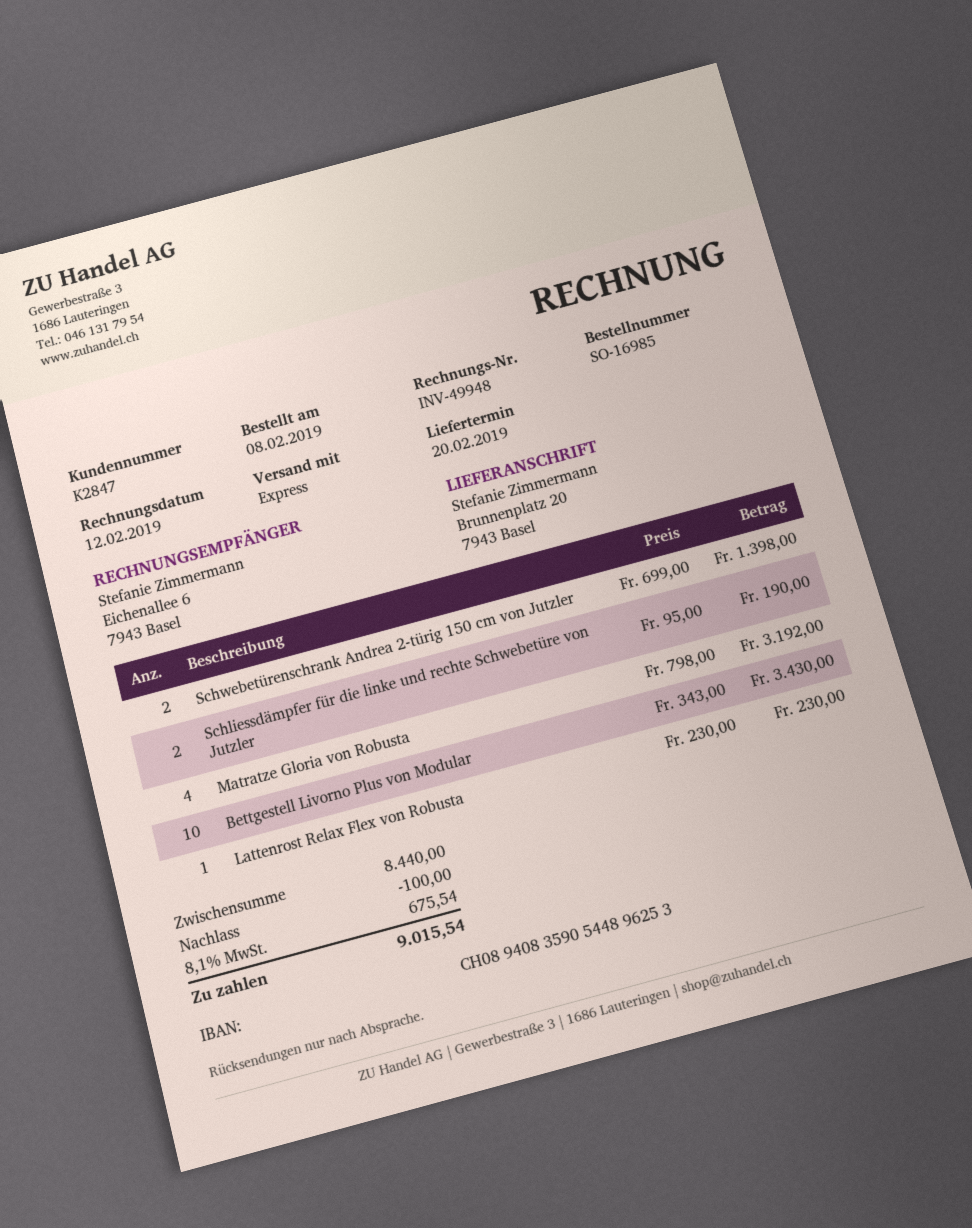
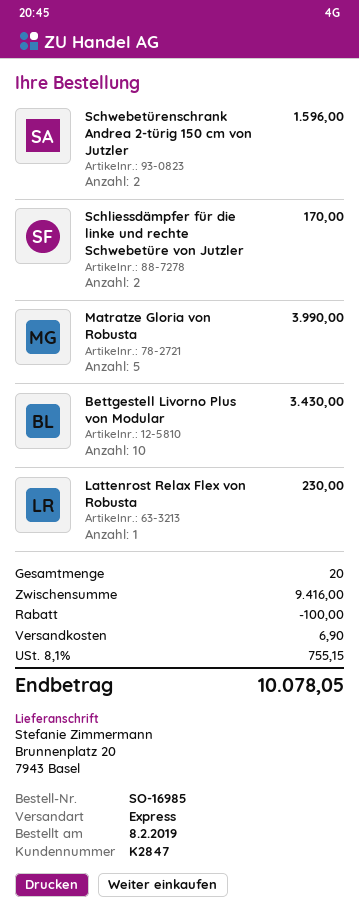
Schwebetürenschrank Andrea 2-türig 150 cm von Jutzler: 2 for 1398.00 -> 2 for 1596.00
Schliessdämpfer für die linke und rechte Schwebetüre von Jutzler: 2 for 190.00 -> 2 for 170.00
Matratze Gloria von Robusta: 4 for 3192.00 -> 5 for 3990.00
subtotal: 8440.00 -> 9416.00
shipping: none -> 6.90
tax: 8.1% = 675.54 -> 8.1% = 755.15
total: 9015.54 -> 10078.05

